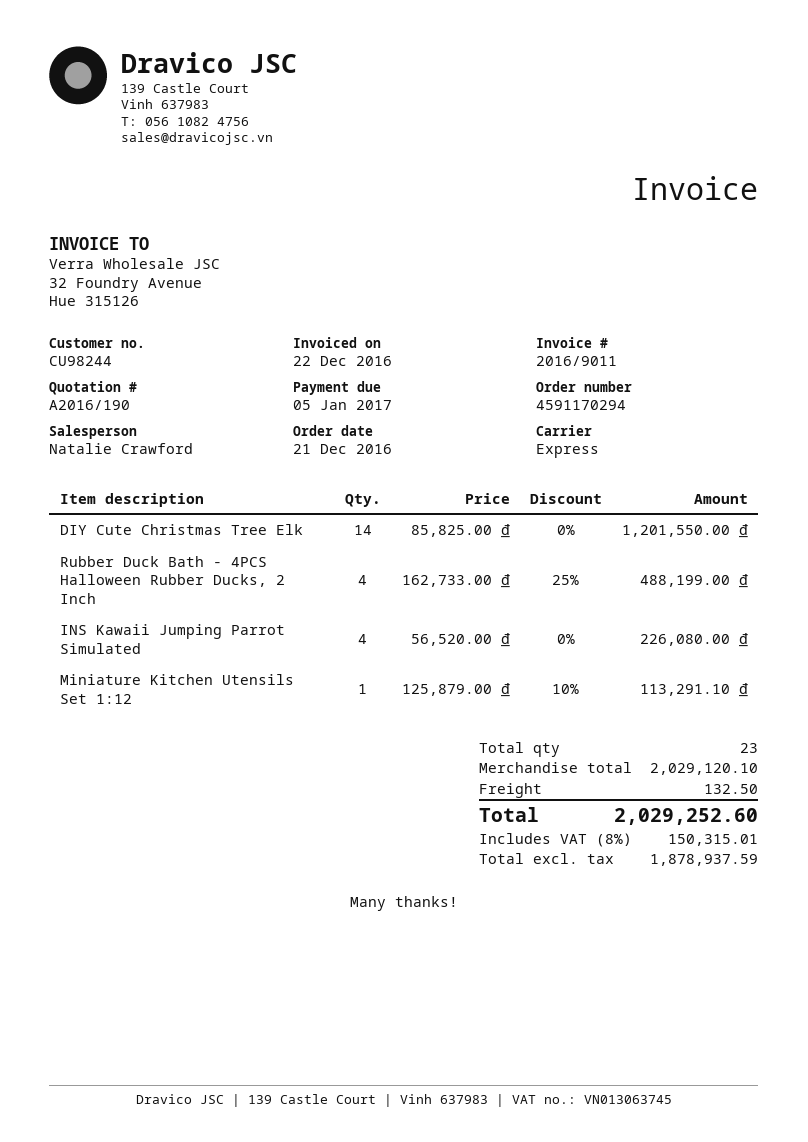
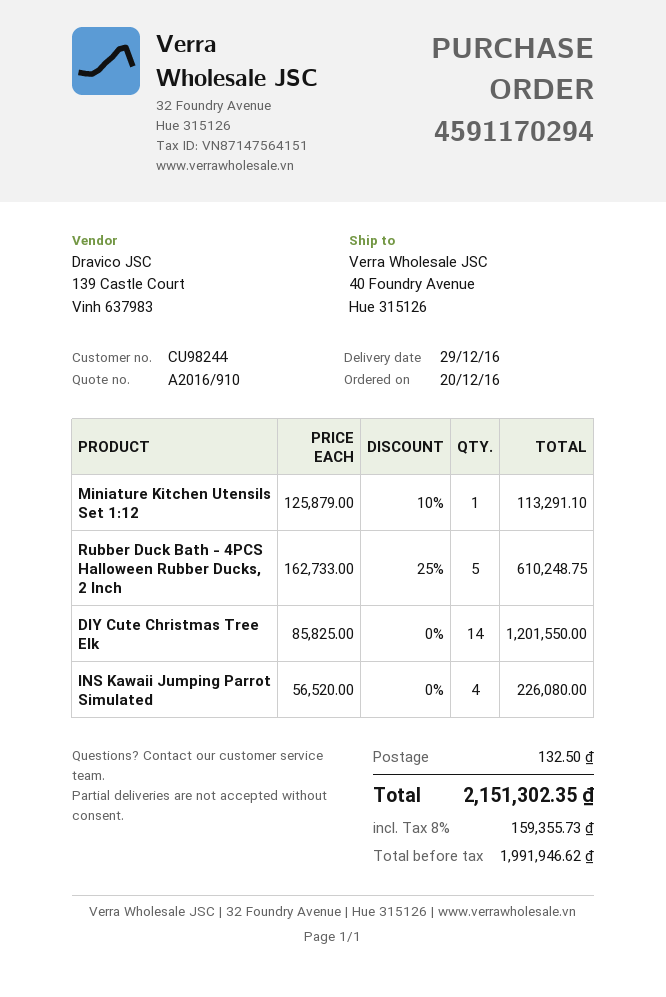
quote number: A2016/190 -> A2016/910
order date: 2016-12-21 -> 2016-12-20
Rubber Duck Bath - 4PCS Halloween Rubber Ducks, 2 Inch: 4 x 162733.00 - 25% = 488199.00 -> 5 x 162733.00 - 25% = 610248.75
net: 1878937.59 -> 1991946.62
tax: 8% = 150315.01 -> 8% = 159355.73
total: 2029252.60 -> 2151302.35

